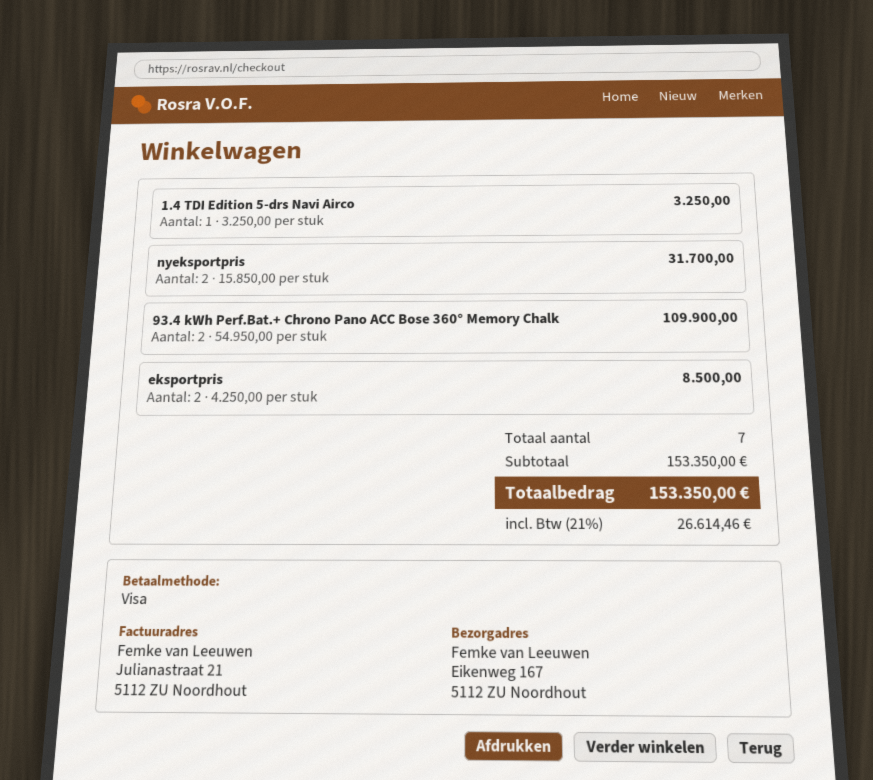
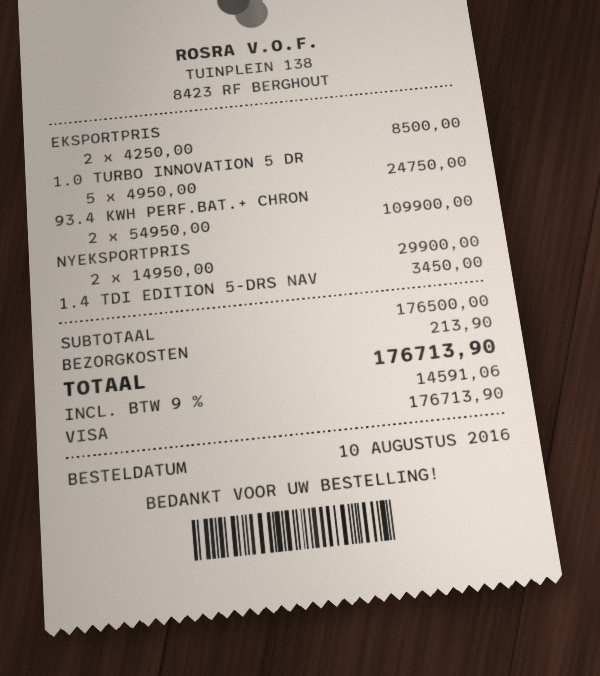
1.4 TDI Edition 5-drs Navi Airco: 1 x 3250.00 = 3250.00 -> 1 x 3450.00 = 3450.00
nyeksportpris: 2 x 15850.00 = 31700.00 -> 2 x 14950.00 = 29900.00
1.0 TURBO INNOVATION 5 DR: none -> 5 x 4950.00 = 24750.00
subtotal: 153350.00 -> 176500.00
shipping: none -> 213.90
tax: 21% = 26614.46 -> 9% = 14591.06
total: 153350.00 -> 176713.90

